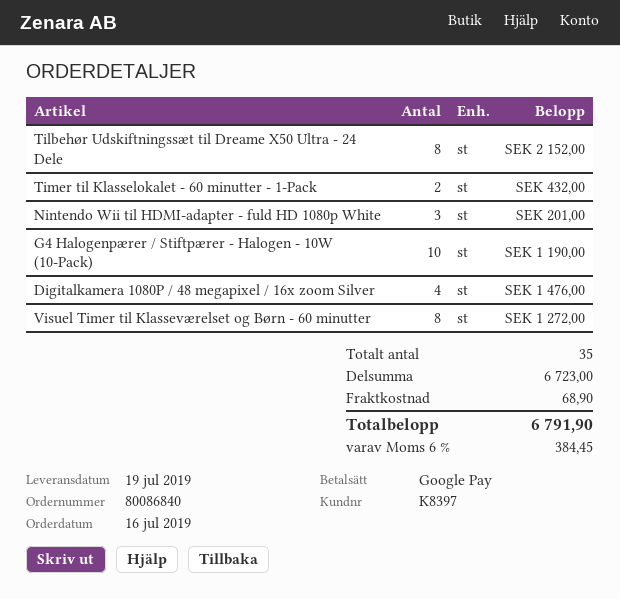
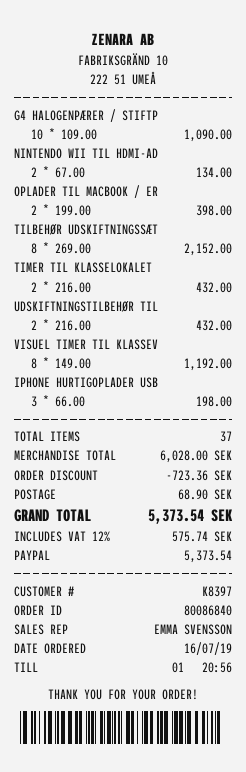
payment method: Google Pay -> PayPal
Nintendo Wii til HDMI-adapter - fuld HD 1080p White: 3 for 201.00 -> 2 for 134.00
G4 Halogenpærer / Stiftpærer - Halogen - 10W (10-Pack): 10 for 1190.00 -> 10 for 1090.00
Digitalkamera 1080P / 48 megapixel / 16x zoom Silver: 4 for 1476.00 -> none
Visuel Timer til Klasseværelset og Børn - 60 minutter: 8 for 1272.00 -> 8 for 1192.00
OPLADER TIL MACBOOK / ER: none -> 2 for 398.00
UDSKIFTNINGSTILBEHØR TIL: none -> 2 for 432.00
IPHONE HURTIGOPLADER USB: none -> 3 for 198.00
total quantity: 35 -> 37
subtotal: 6723.00 -> 6028.00
discount: none -> 723.36
tax: 6% = 384.45 -> 12% = 575.74
total: 6791.90 -> 5373.54

